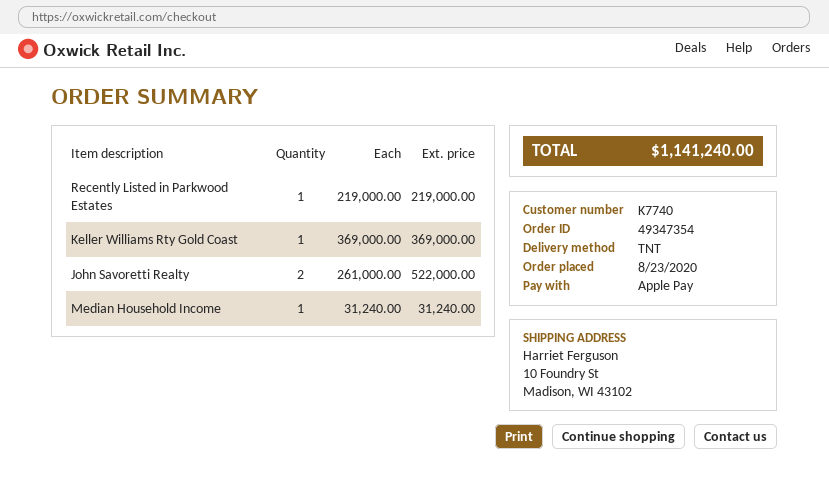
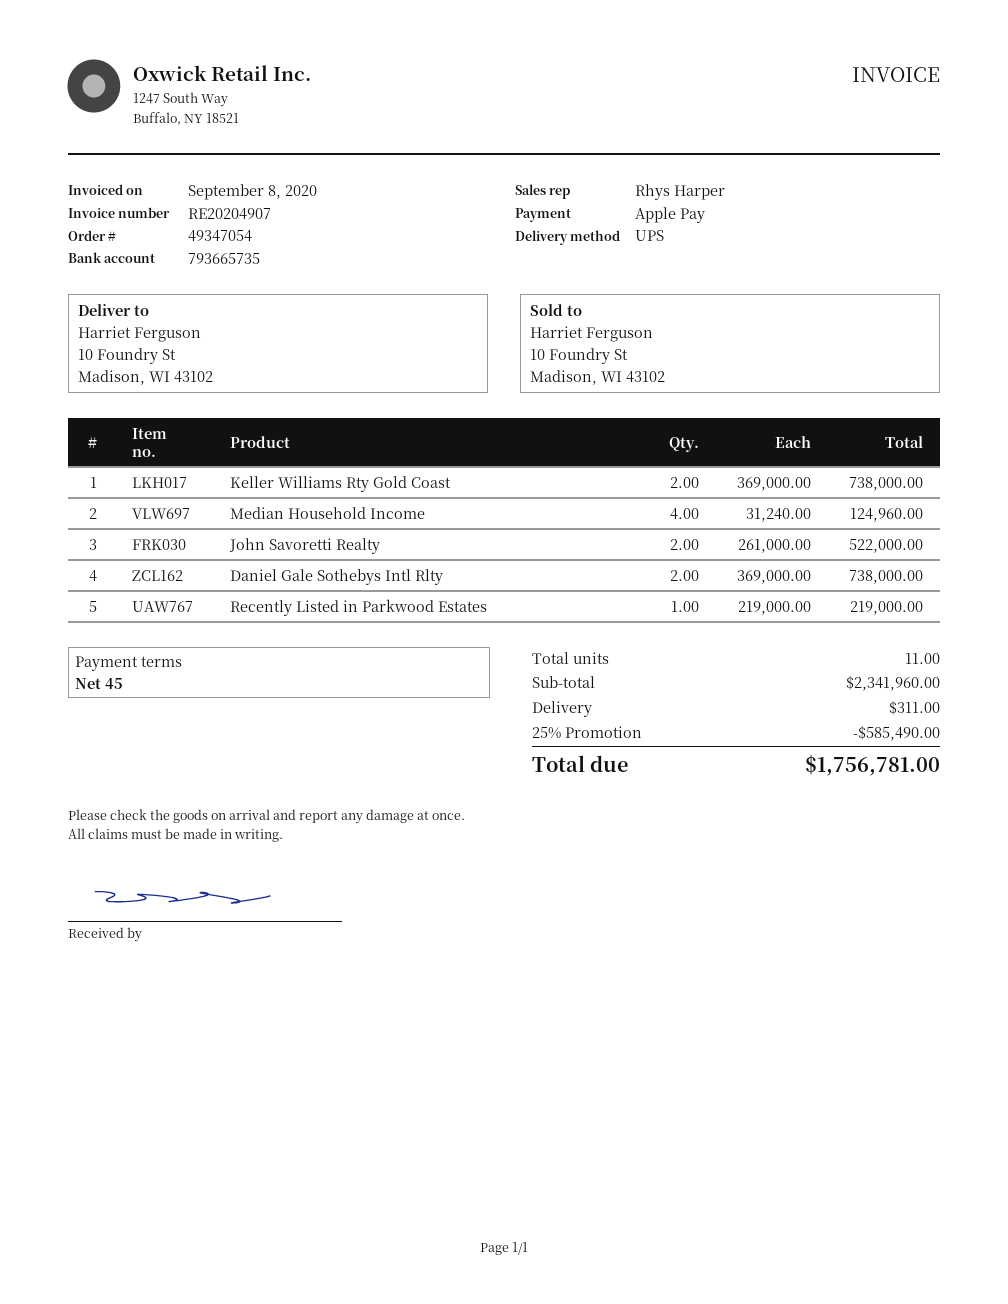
order number: 49347354 -> 49347054
shipping method: TNT -> UPS
Keller Williams Rty Gold Coast: 1 x 369000.00 = 369000.00 -> 2 x 369000.00 = 738000.00
Median Household Income: 1 x 31240.00 = 31240.00 -> 4 x 31240.00 = 124960.00
Daniel Gale Sothebys Intl Rlty: none -> 2 x 369000.00 = 738000.00
discount: none -> 25% = 585490.00
shipping: none -> 311.00
total: 1141240.00 -> 1756781.00

